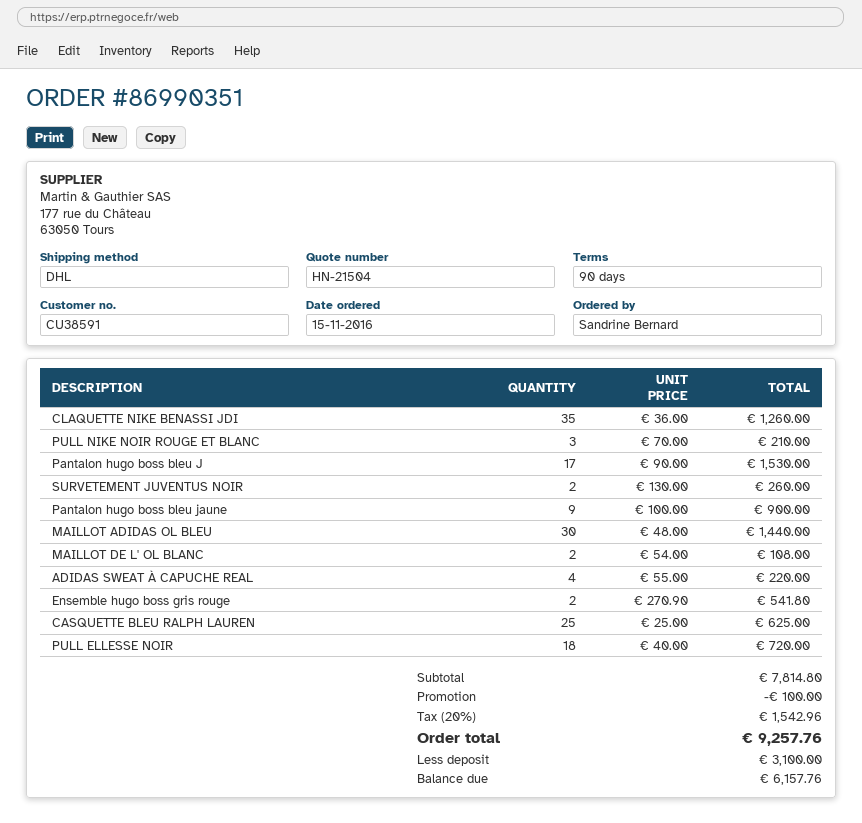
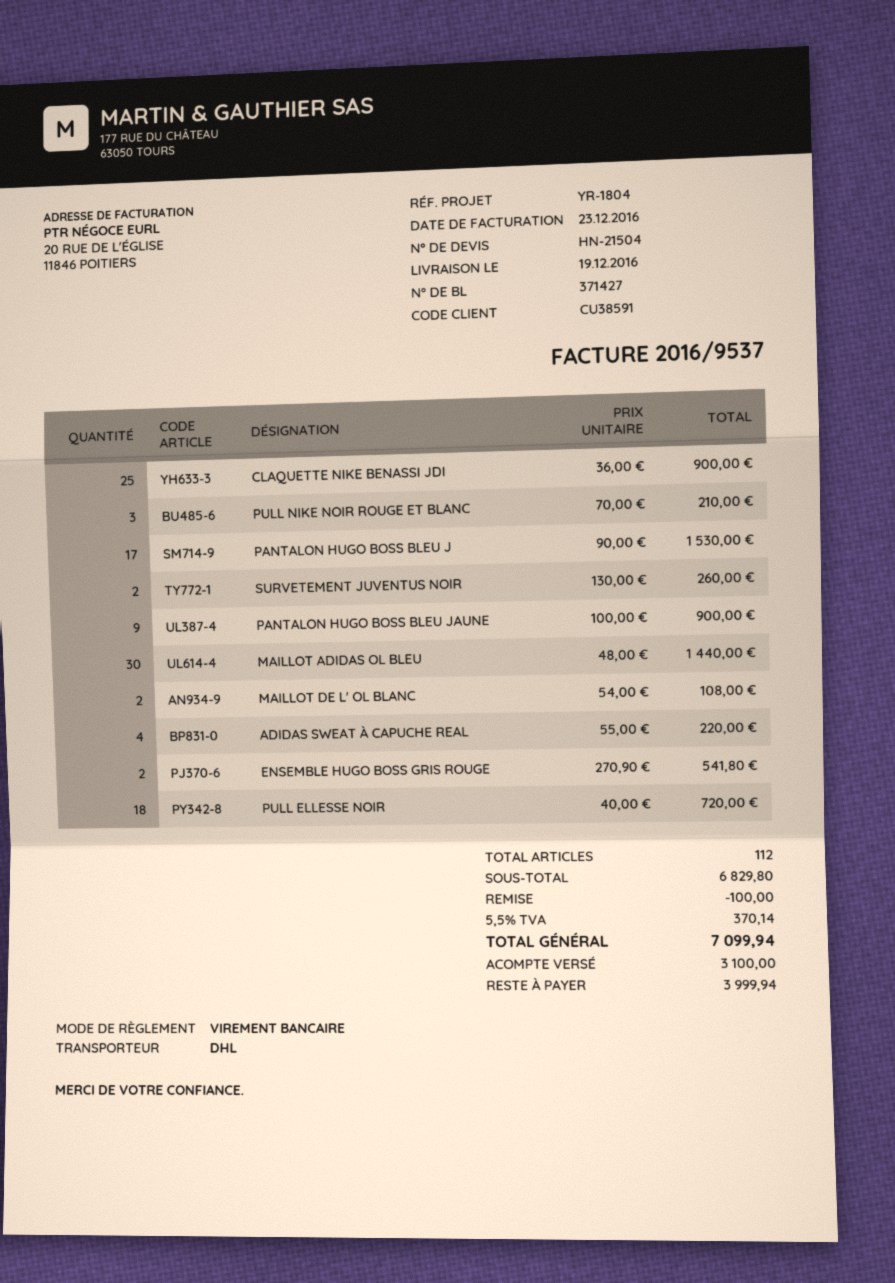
CLAQUETTE NIKE BENASSI JDI: 35 x 36.00 = 1260.00 -> 25 x 36.00 = 900.00
CASQUETTE BLEU RALPH LAUREN: 25 x 25.00 = 625.00 -> none
subtotal: 7814.80 -> 6829.80
tax: 20% = 1542.96 -> 5.5% = 370.14
total: 9257.76 -> 7099.94
balance: 6157.76 -> 3999.94

